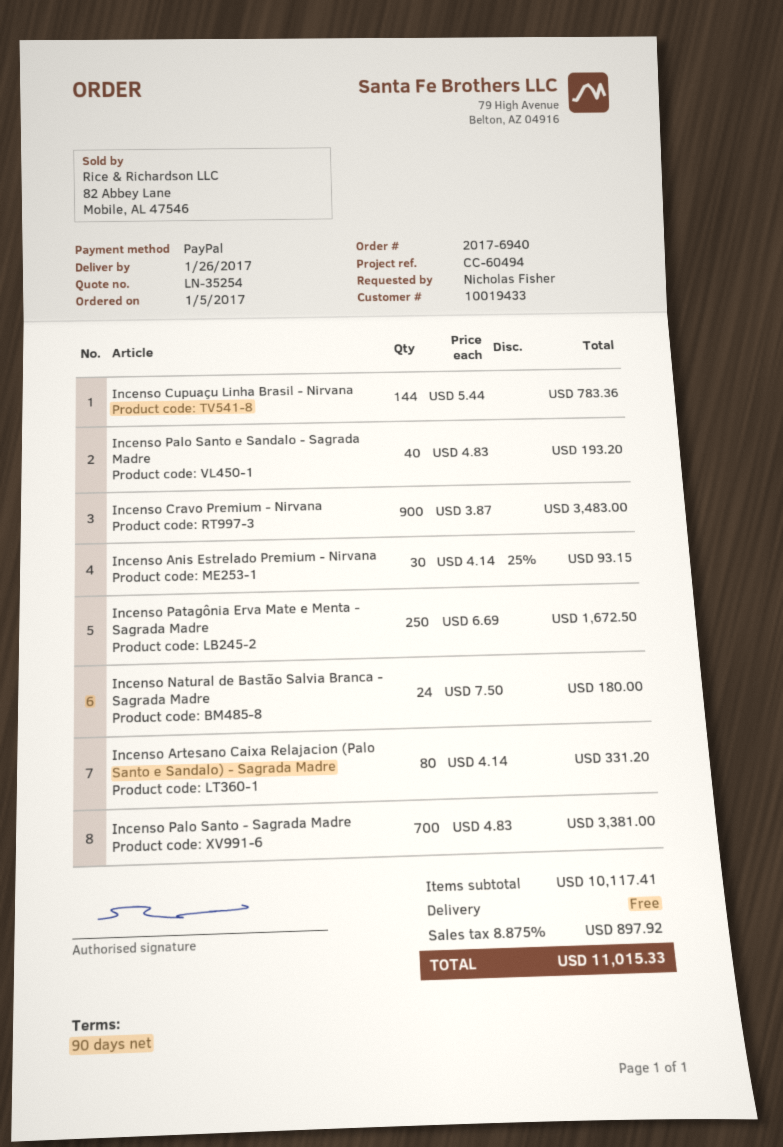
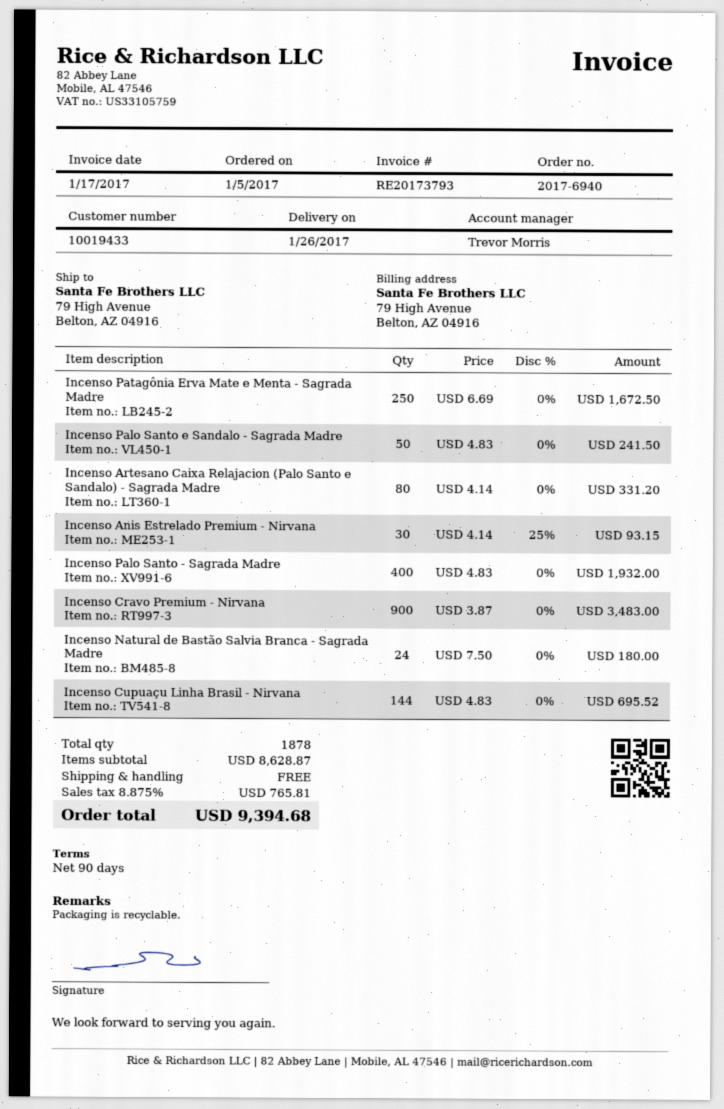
Incenso Cupuaçu Linha Brasil - Nirvana: 144 x 5.44 = 783.36 -> 144 x 4.83 = 695.52
Incenso Palo Santo e Sandalo - Sagrada Madre: 40 x 4.83 = 193.20 -> 50 x 4.83 = 241.50
Incenso Palo Santo - Sagrada Madre: 700 x 4.83 = 3381.00 -> 400 x 4.83 = 1932.00
subtotal: 10117.41 -> 8628.87
tax: 8.875% = 897.92 -> 8.875% = 765.81
total: 11015.33 -> 9394.68

